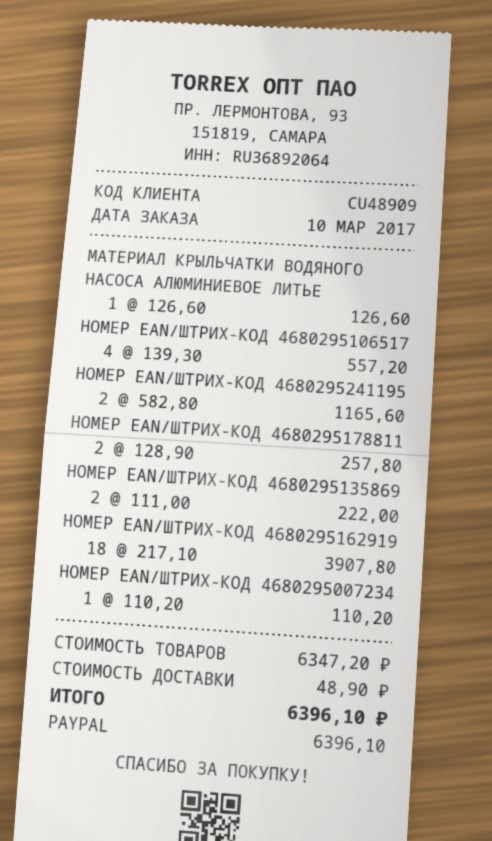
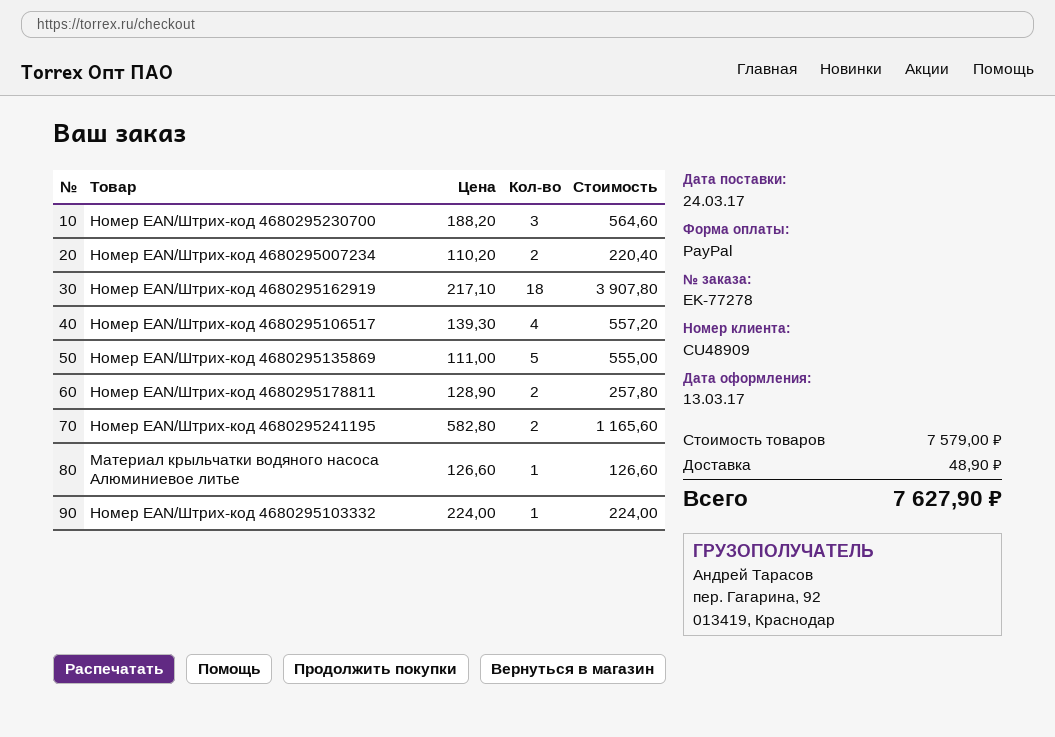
order date: 2017-03-10 -> 2017-03-13
НОМЕР EAN/ШТРИХ-КОД 4680295135869: 2 x 111.00 = 222.00 -> 5 x 111.00 = 555.00
НОМЕР EAN/ШТРИХ-КОД 4680295007234: 1 x 110.20 = 110.20 -> 2 x 110.20 = 220.40
Номер EAN/Штрих-код 4680295230700: none -> 3 x 188.20 = 564.60
Номер EAN/Штрих-код 4680295103332: none -> 1 x 224.00 = 224.00
subtotal: 6347.20 -> 7579.00
total: 6396.10 -> 7627.90

